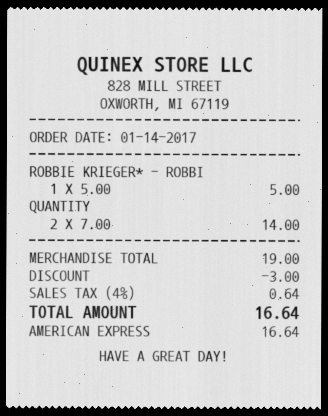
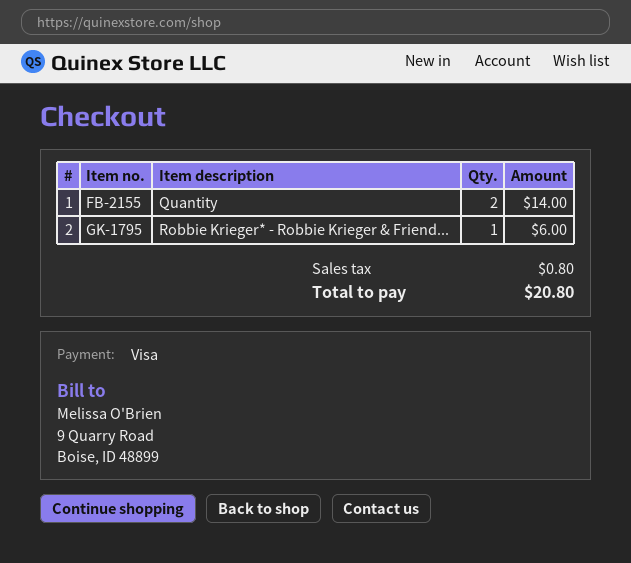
payment method: American Express -> Visa
ROBBIE KRIEGER* - ROBBI: 1 for 5.00 -> 1 for 6.00
discount: 3.00 -> none
tax: 0.64 -> 0.80
total: 16.64 -> 20.80

